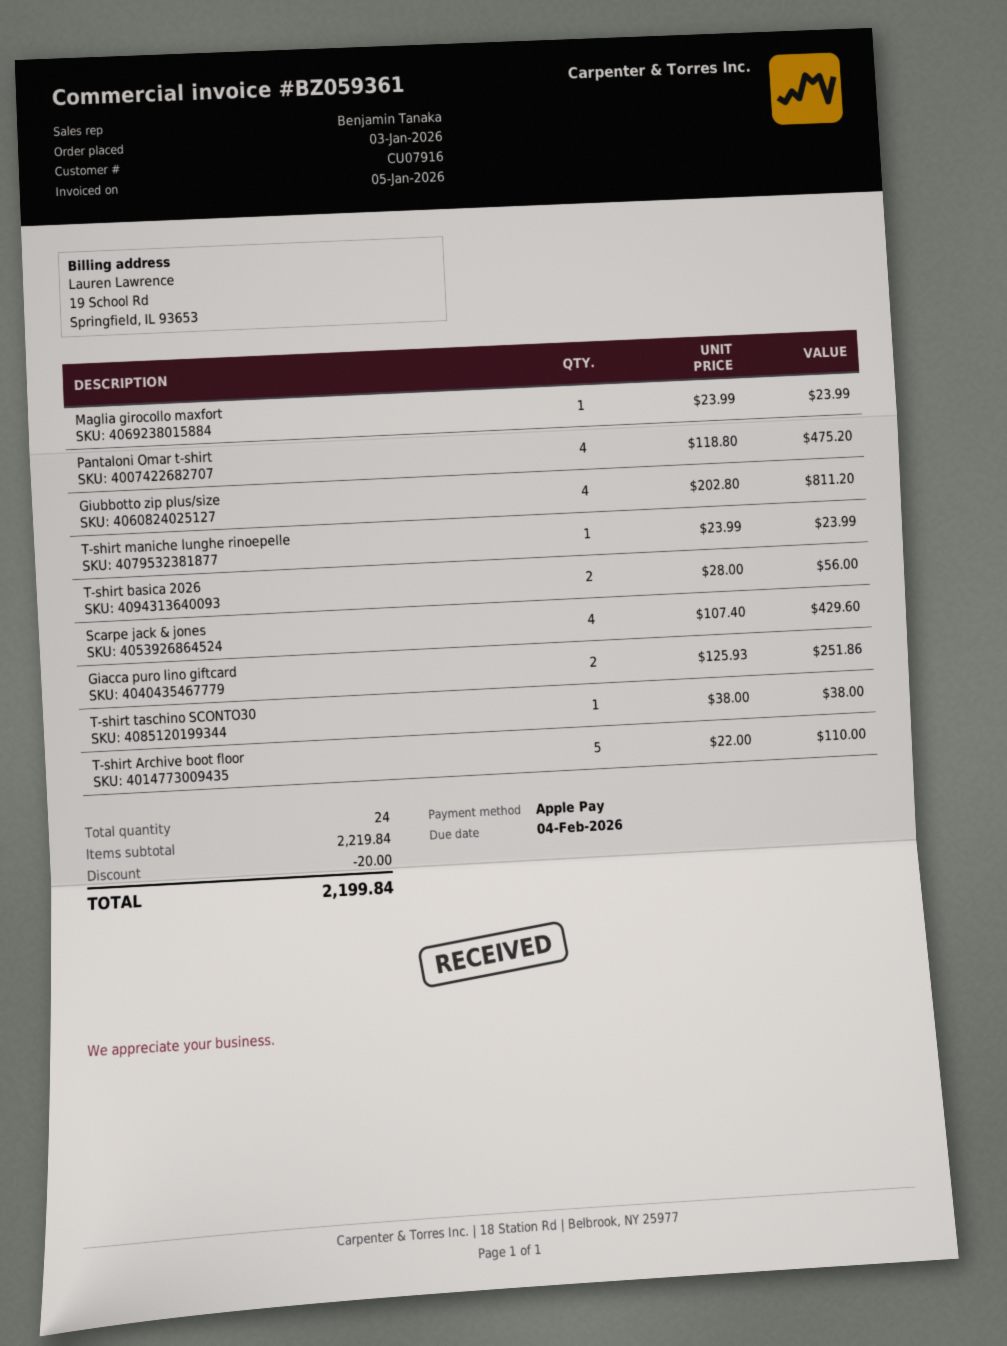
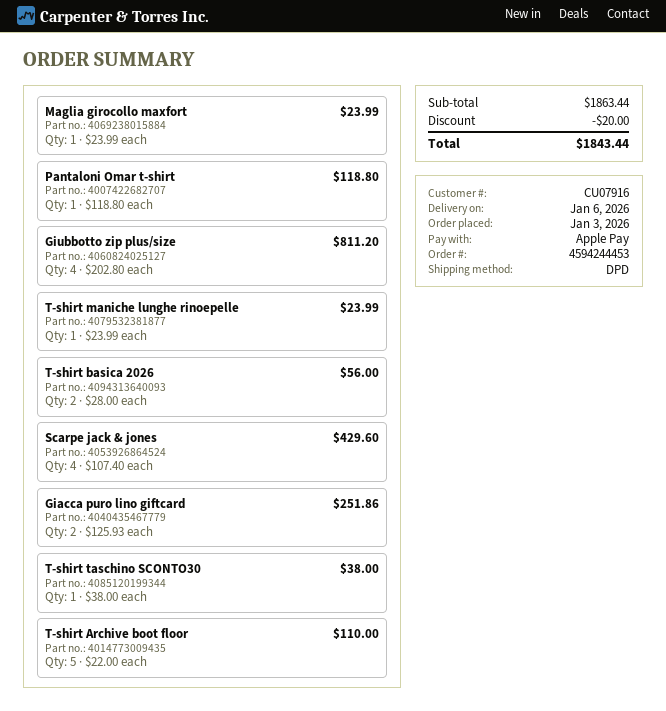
Pantaloni Omar t-shirt: 4 x 118.80 = 475.20 -> 1 x 118.80 = 118.80
subtotal: 2219.84 -> 1863.44
total: 2199.84 -> 1843.44

